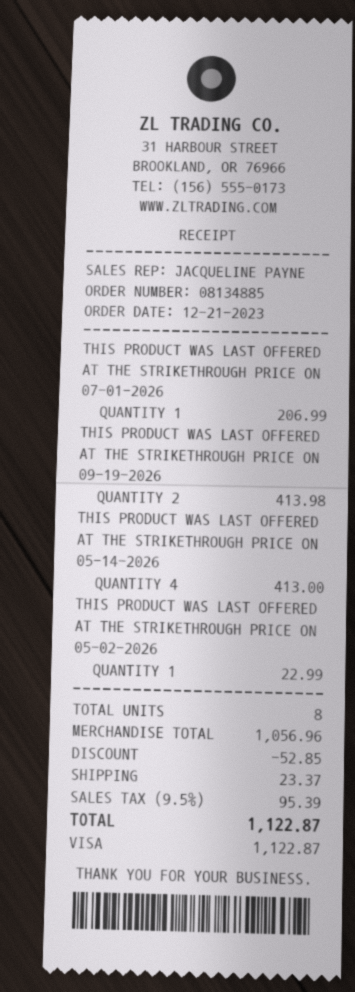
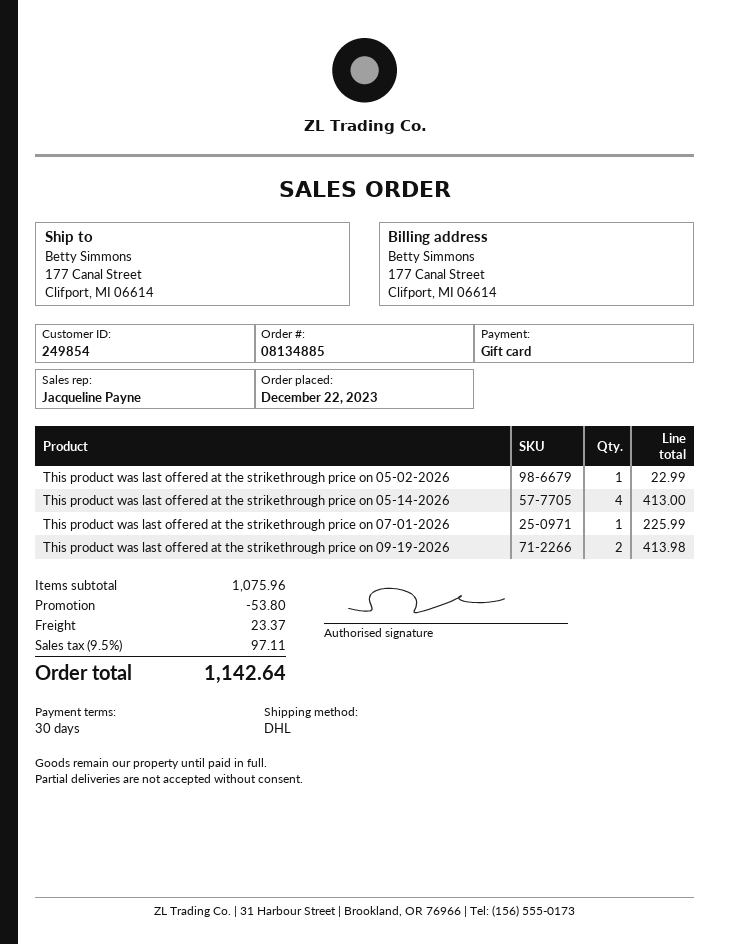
order date: 2023-12-21 -> 2023-12-22
payment method: Visa -> gift card
THIS PRODUCT WAS LAST OFFERED AT THE STRIKETHROUGH PRICE ON 07-01-2026: 1 for 206.99 -> 1 for 225.99
subtotal: 1056.96 -> 1075.96
discount: 52.85 -> 53.80
tax: 9.5% = 95.39 -> 9.5% = 97.11
total: 1122.87 -> 1142.64

